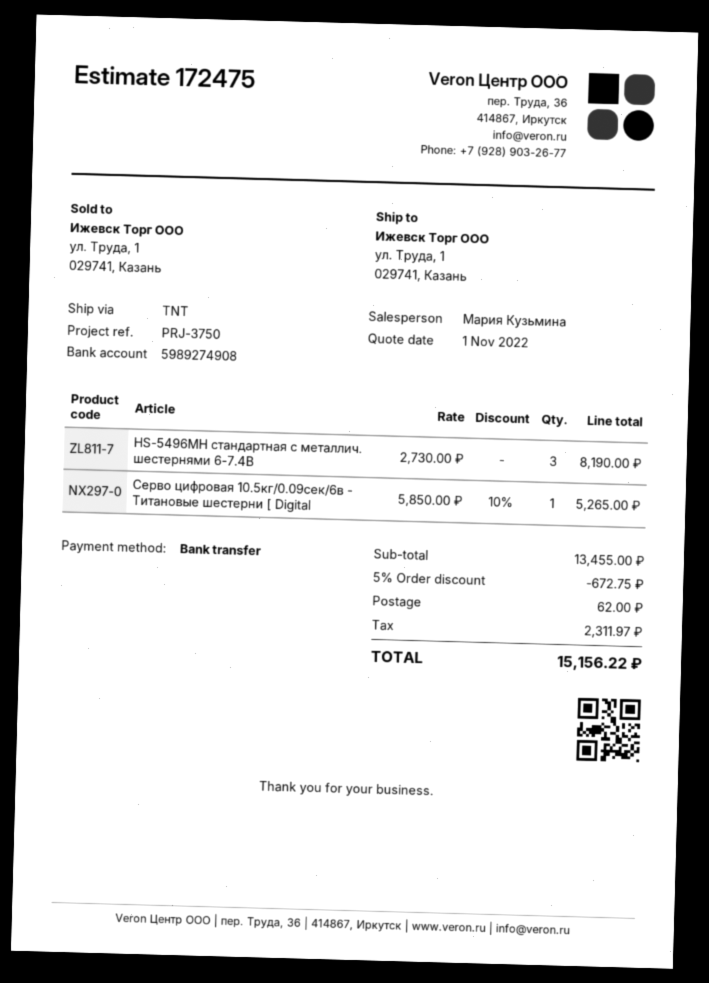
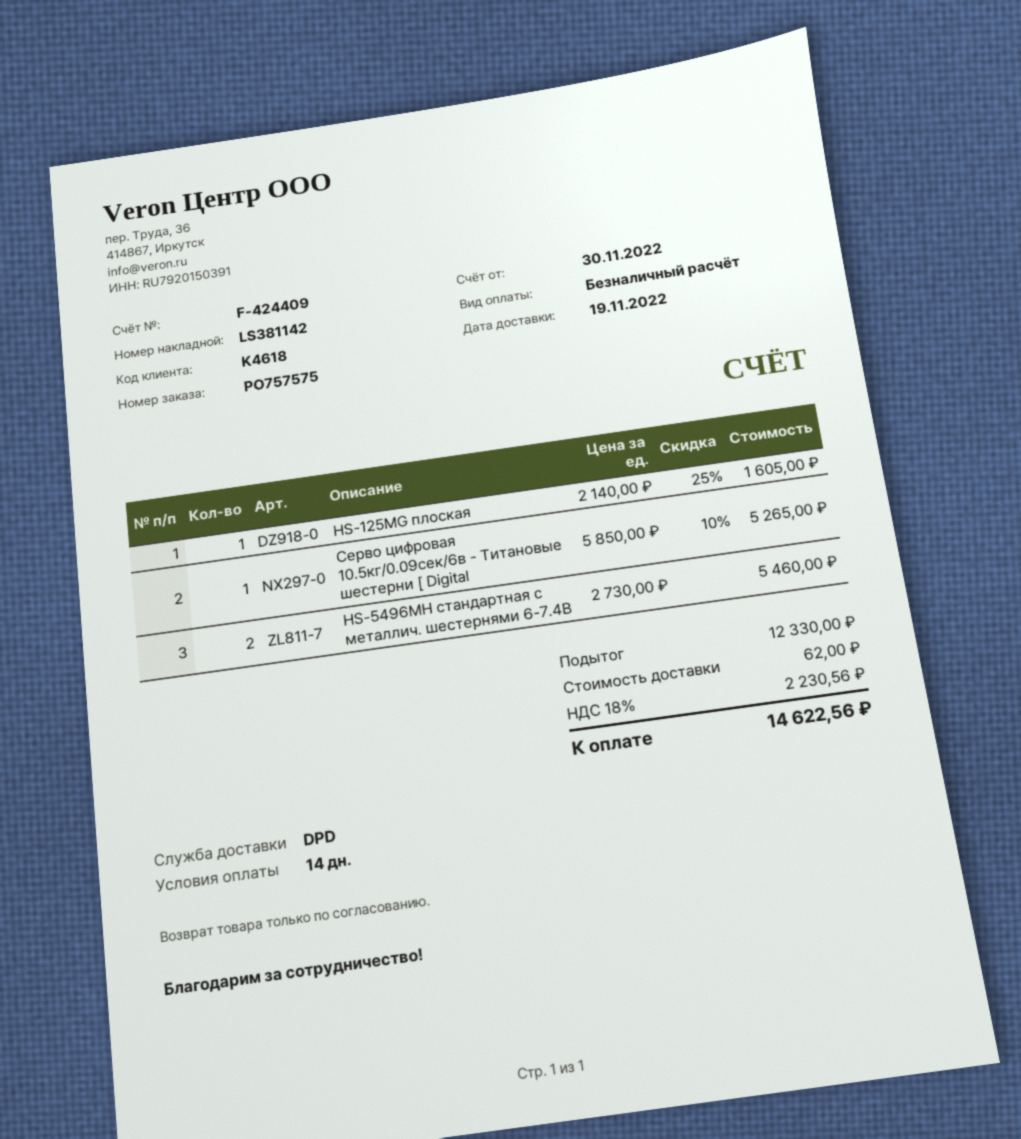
shipping method: TNT -> DPD
HS-5496MH стандартная с металлич. шестернями 6-7.4В: 3 x 2730.00 = 8190.00 -> 2 x 2730.00 = 5460.00
HS-125MG плоская: none -> 1 x 2140.00 - 25% = 1605.00
subtotal: 13455.00 -> 12330.00
discount: 5% = 672.75 -> none
tax: 2311.97 -> 2230.56
total: 15156.22 -> 14622.56

